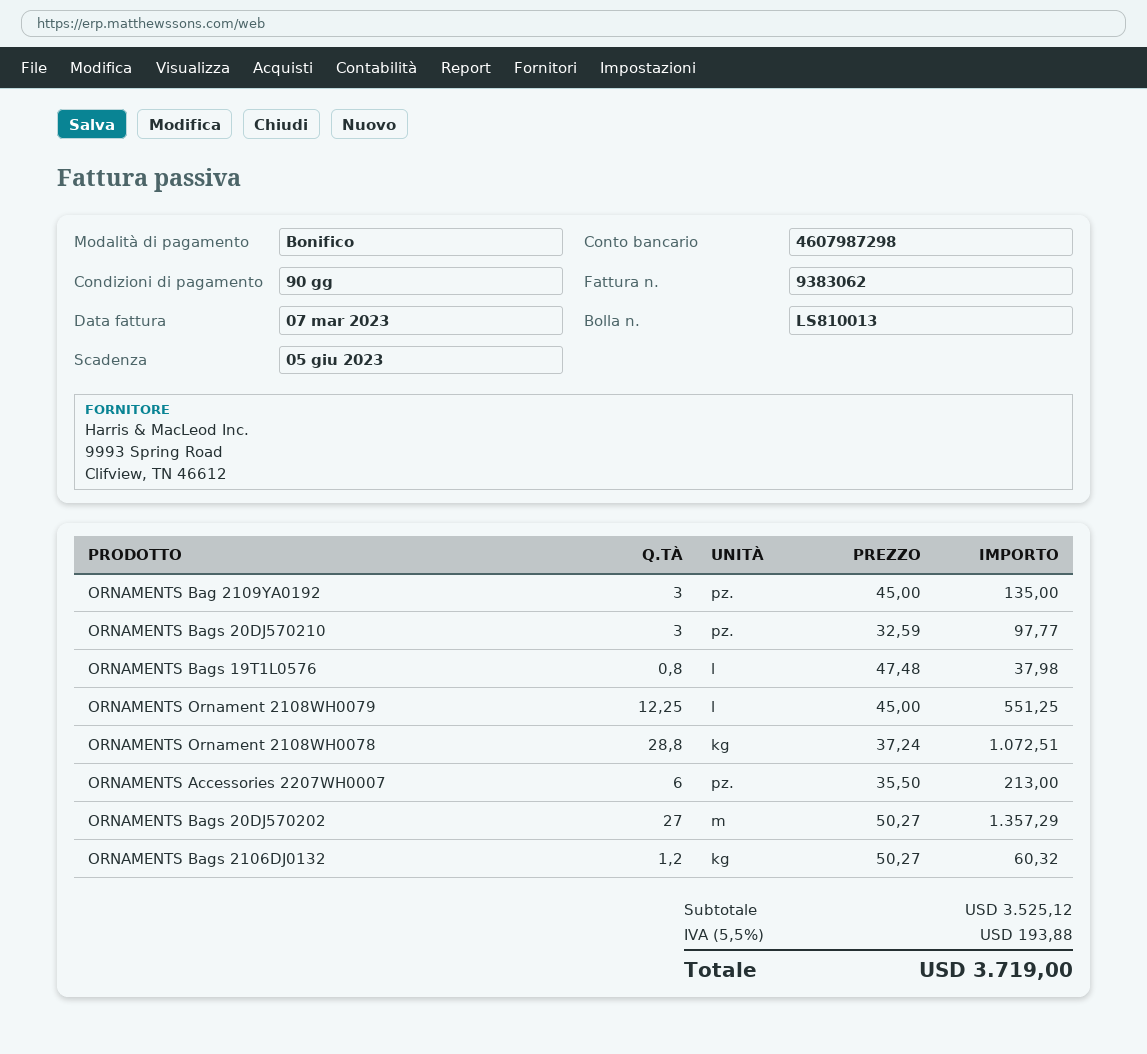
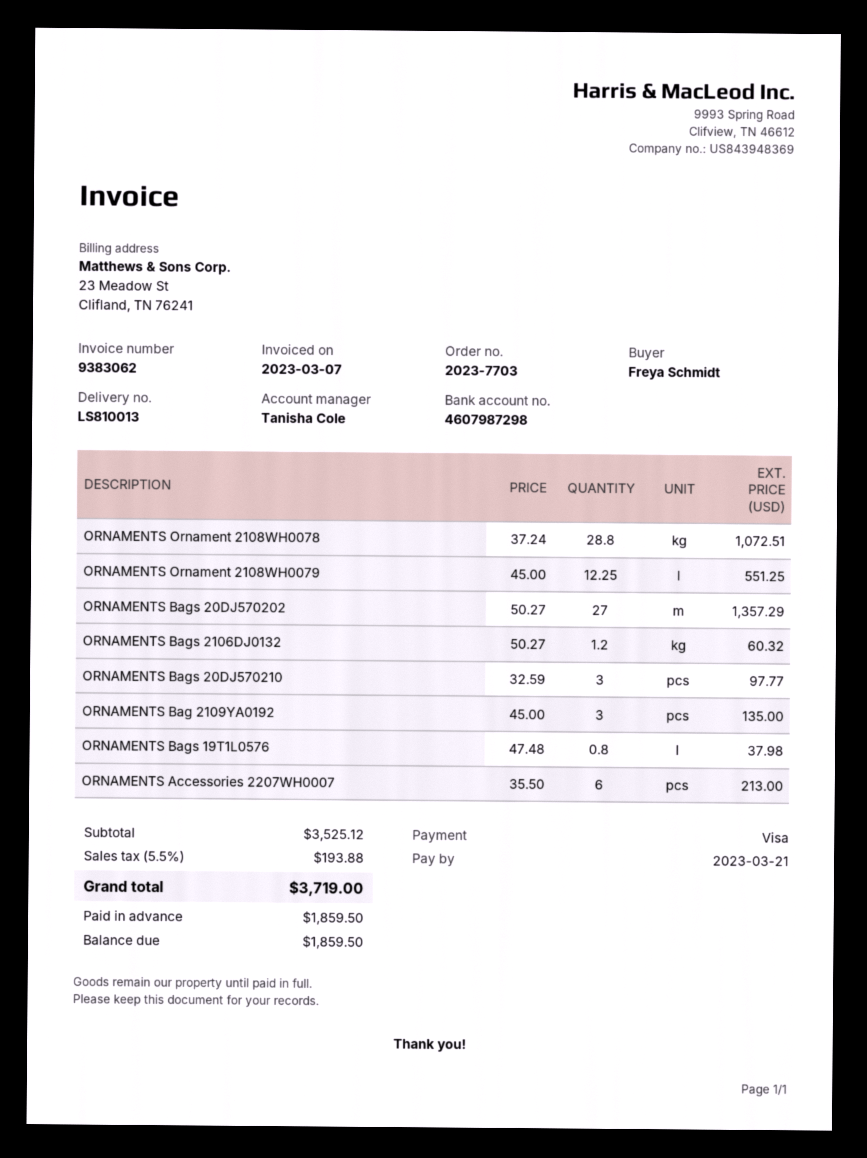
due date: 2023-06-05 -> 2023-03-21
payment method: bank transfer -> Visa

